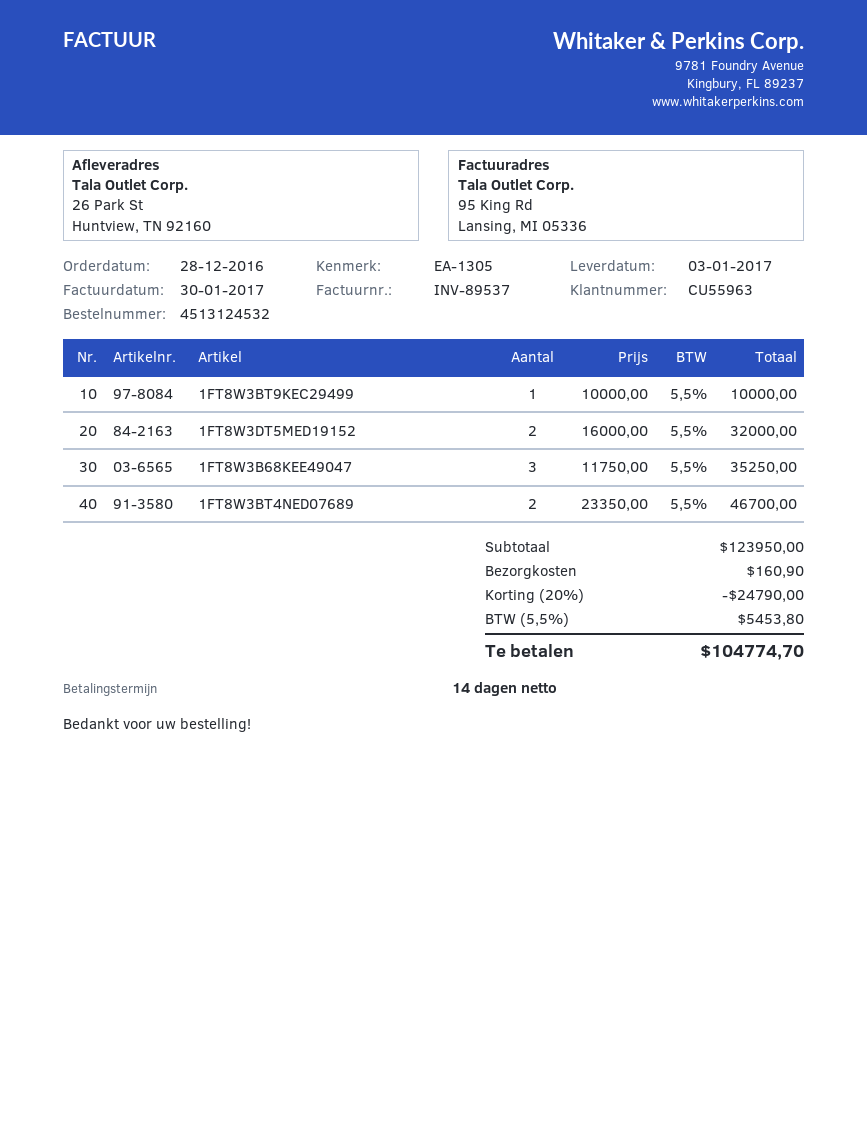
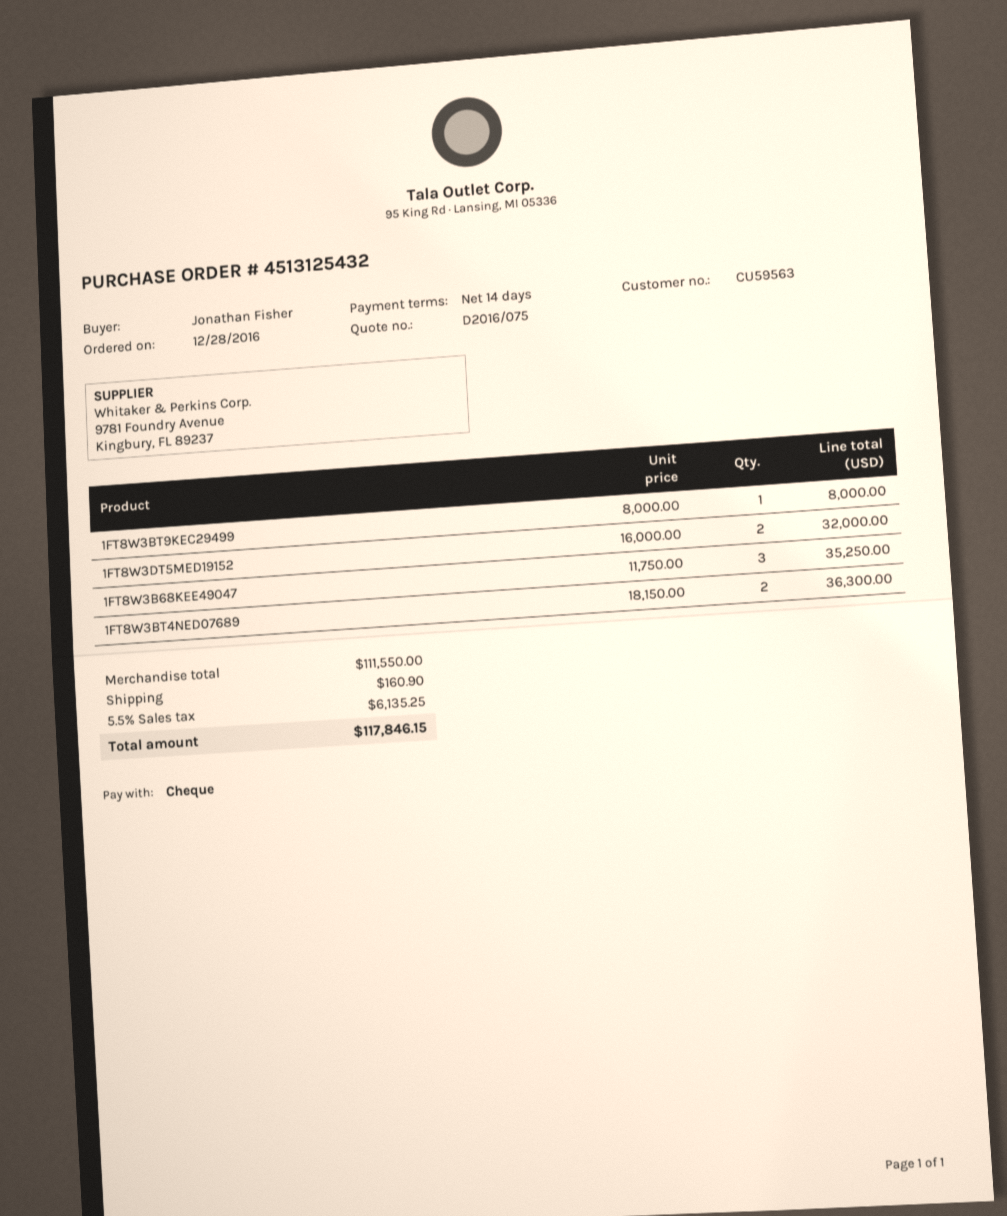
order number: 4513124532 -> 4513125432
customer number: CU55963 -> CU59563
1FT8W3BT9KEC29499: 1 x 10000.00 = 10000.00 -> 1 x 8000.00 = 8000.00
1FT8W3BT4NED07689: 2 x 23350.00 = 46700.00 -> 2 x 18150.00 = 36300.00
subtotal: 123950.00 -> 111550.00
discount: 20% = 24790.00 -> none
tax: 5.5% = 5453.80 -> 5.5% = 6135.25
total: 104774.70 -> 117846.15

